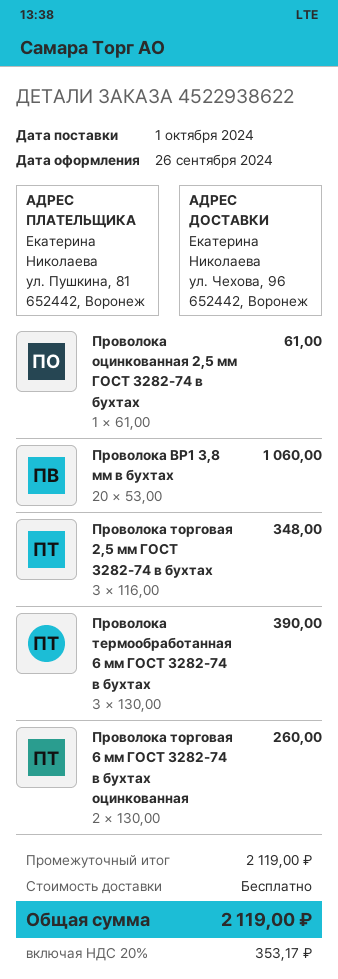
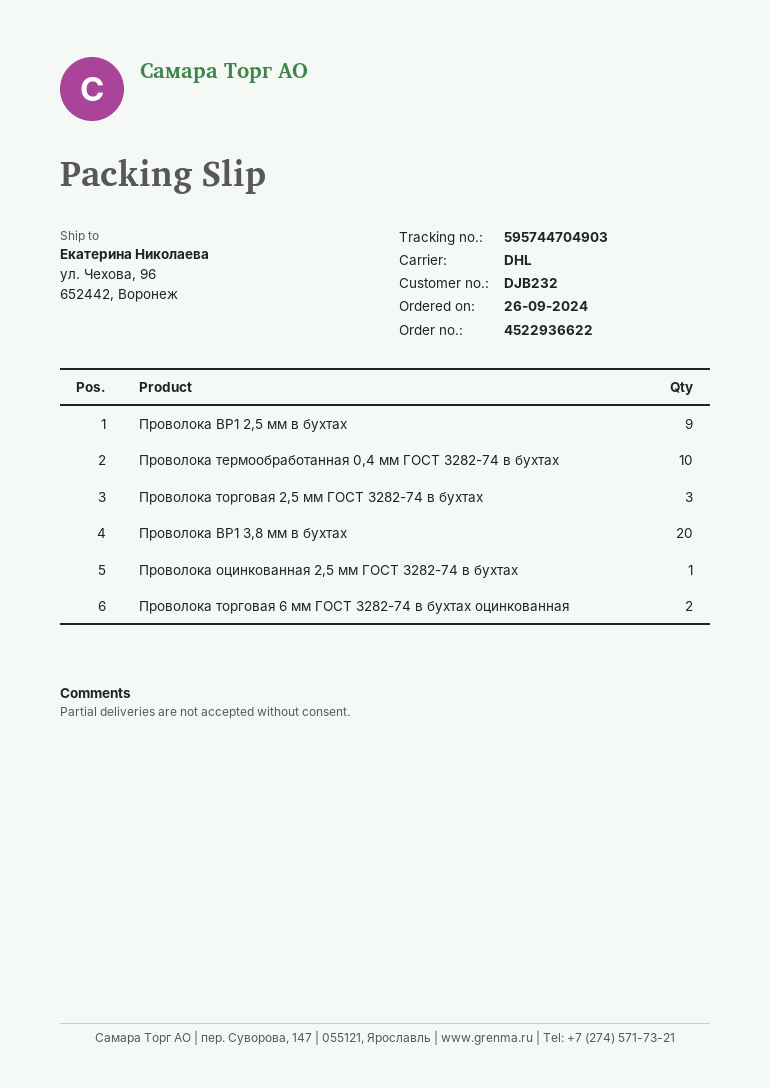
order number: 4522938622 -> 4522936622
Проволока термообработанная 6 мм ГОСТ 3282-74 в бухтах: 3 -> none
Проволока ВР1 2,5 мм в бухтах: none -> 9
Проволока термообработанная 0,4 мм ГОСТ 3282-74 в бухтах: none -> 10

